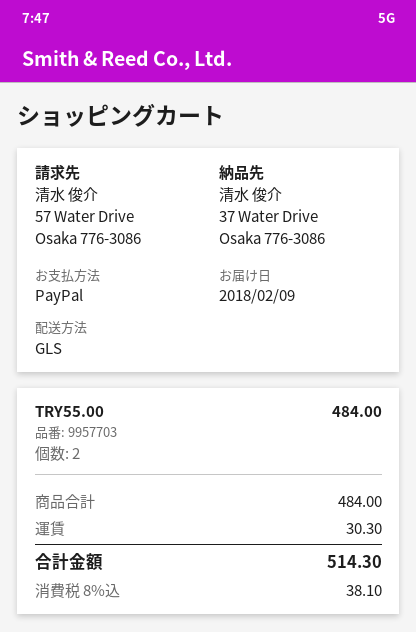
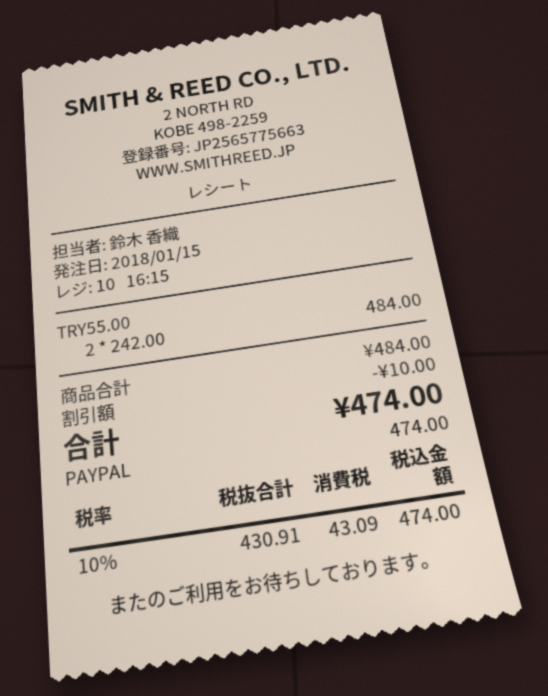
discount: none -> 10.00
shipping: 30.30 -> none
tax: 8% = 38.10 -> 10% = 43.09
total: 514.30 -> 474.00

